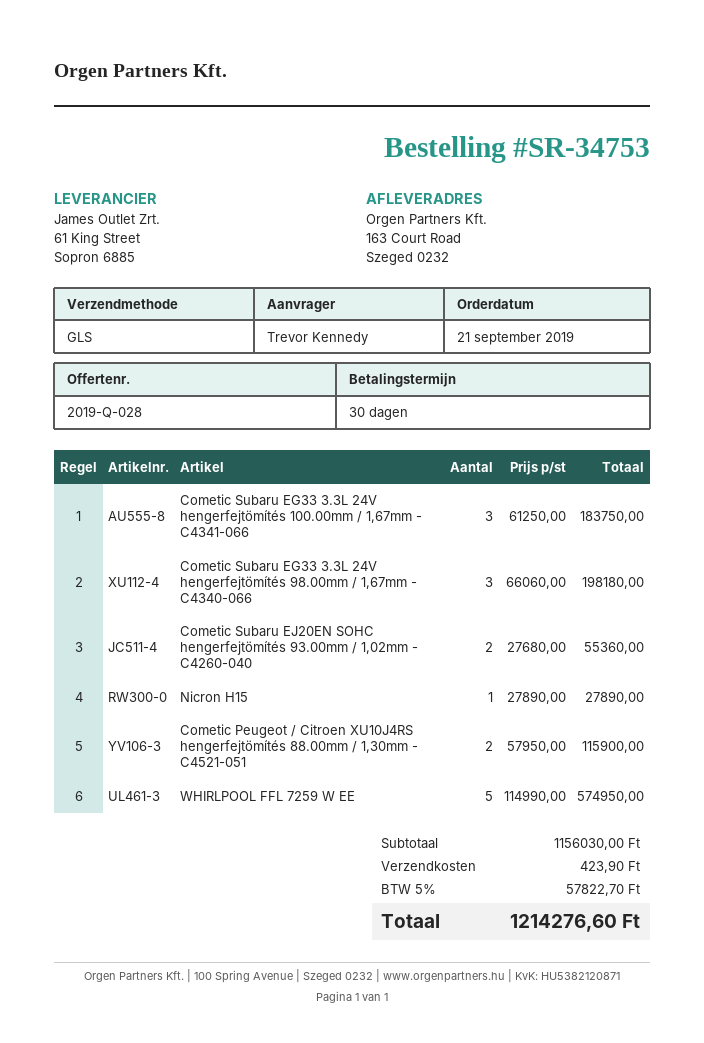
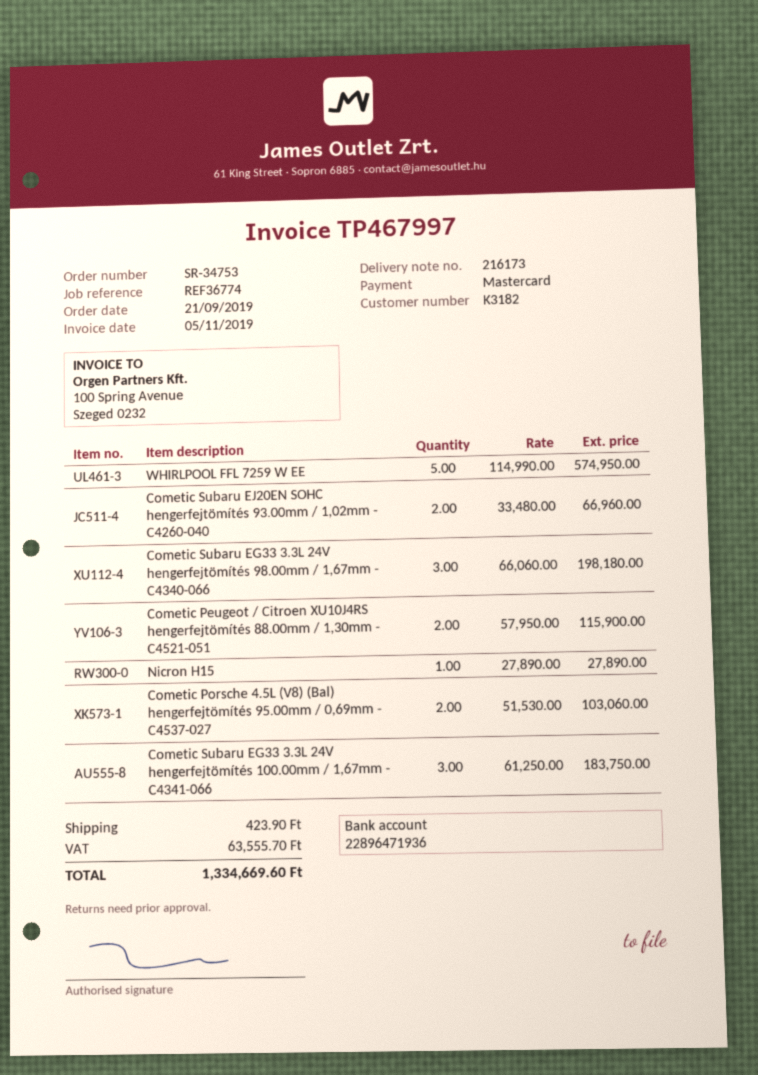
Cometic Subaru EJ20EN SOHC hengerfejtömítés 93.00mm / 1,02mm - C4260-040: 2 x 27680.00 = 55360.00 -> 2 x 33480.00 = 66960.00
Cometic Porsche 4.5L (V8) (Bal) hengerfejtömítés 95.00mm / 0,69mm - C4537-027: none -> 2 x 51530.00 = 103060.00
tax: 57822.70 -> 63555.70
total: 1214276.60 -> 1334669.60

